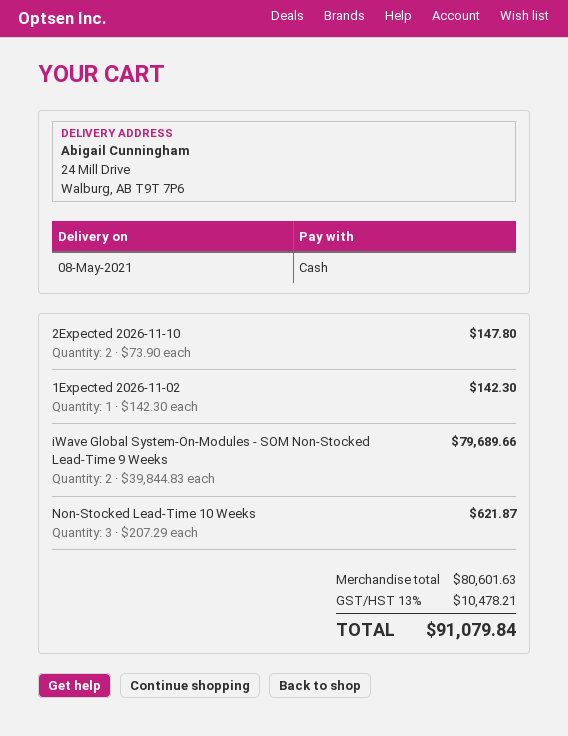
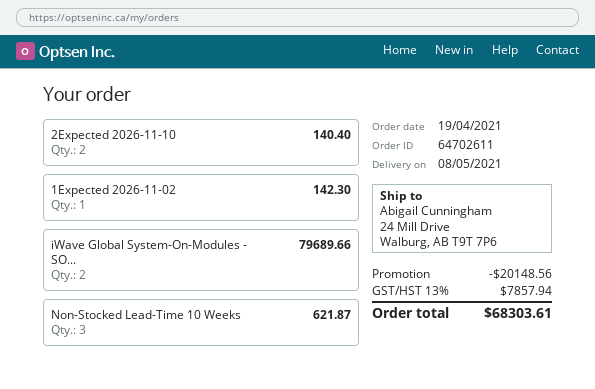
2Expected 2026-11-10: 2 for 147.80 -> 2 for 140.40
discount: none -> 20148.56
tax: 13% = 10478.21 -> 13% = 7857.94
total: 91079.84 -> 68303.61

